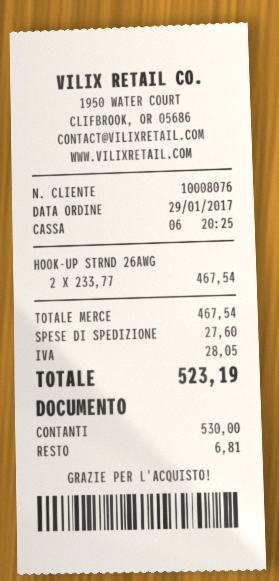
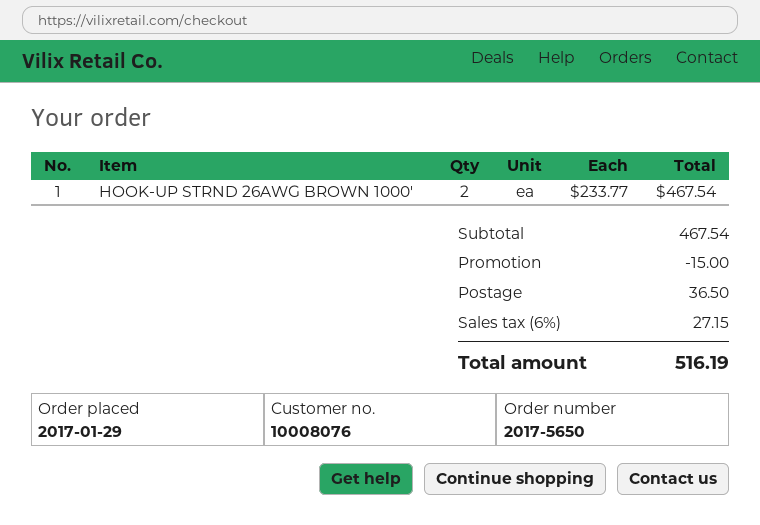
discount: none -> 15.00
shipping: 27.60 -> 36.50
tax: 28.05 -> 27.15
total: 523.19 -> 516.19

